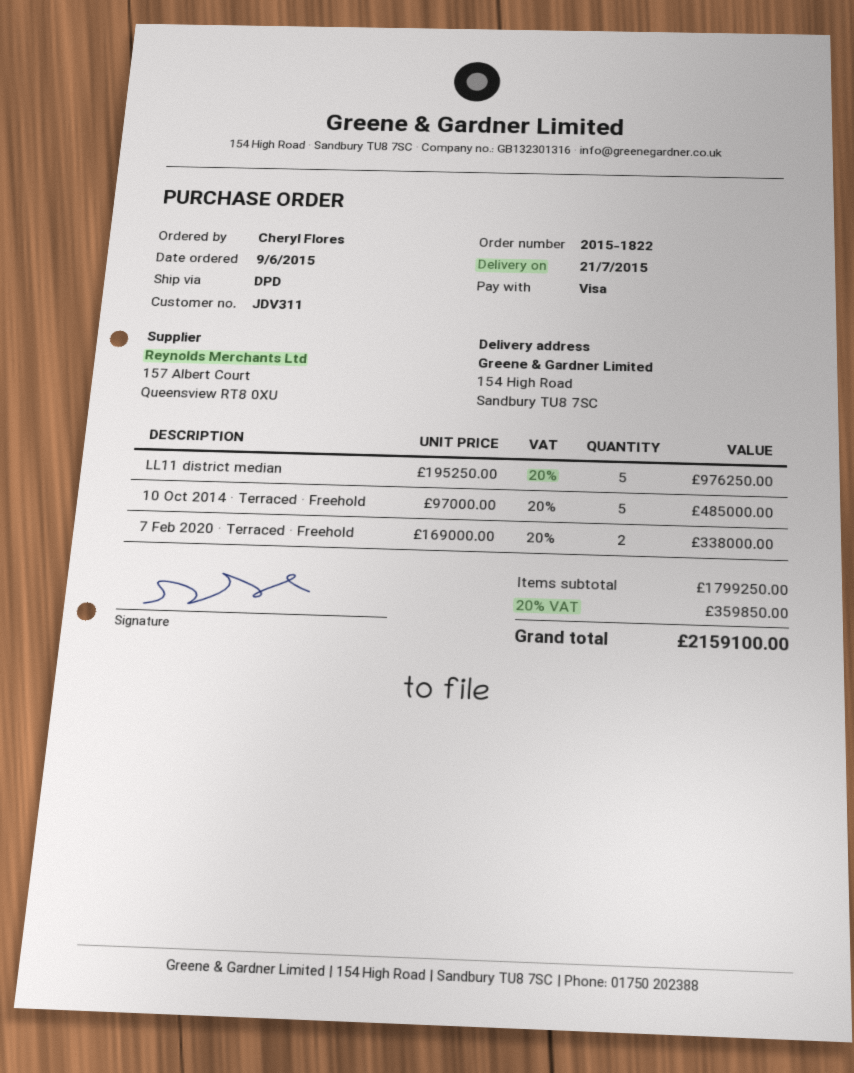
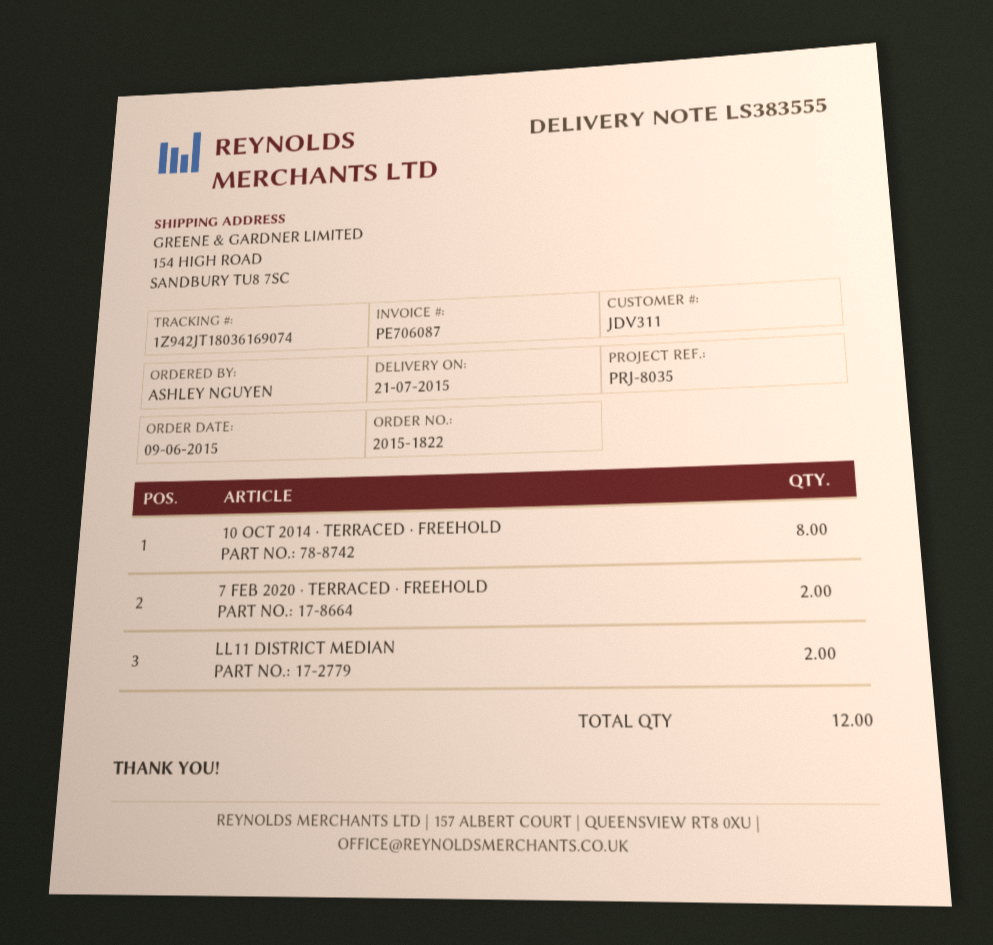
ordered by: Cheryl Flores -> ASHLEY NGUYEN
LL11 district median: 5 -> 2
10 Oct 2014 · Terraced · Freehold: 5 -> 8

